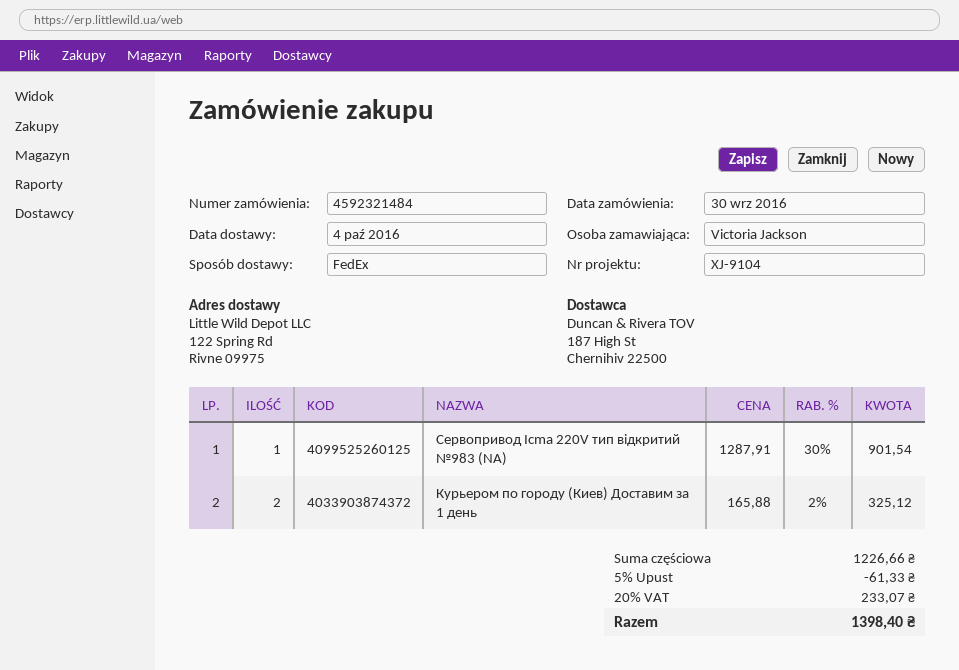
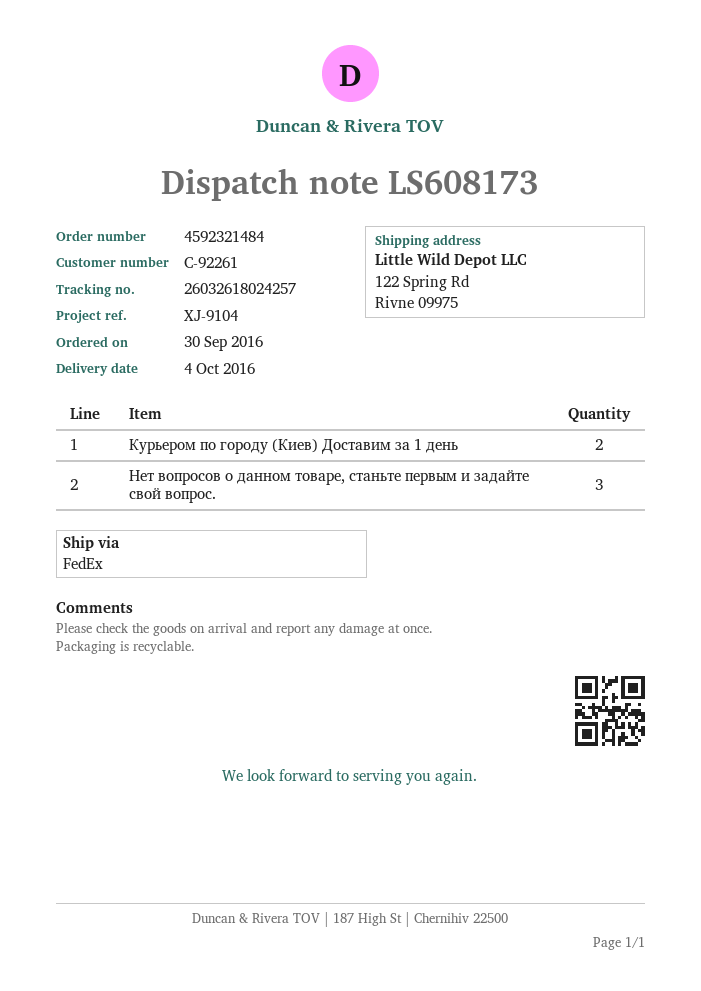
Сервопривод Icma 220V тип відкритий №983 (NA): 1 -> none
Нет вопросов о данном товаре, станьте первым и задайте свой вопрос.: none -> 3

